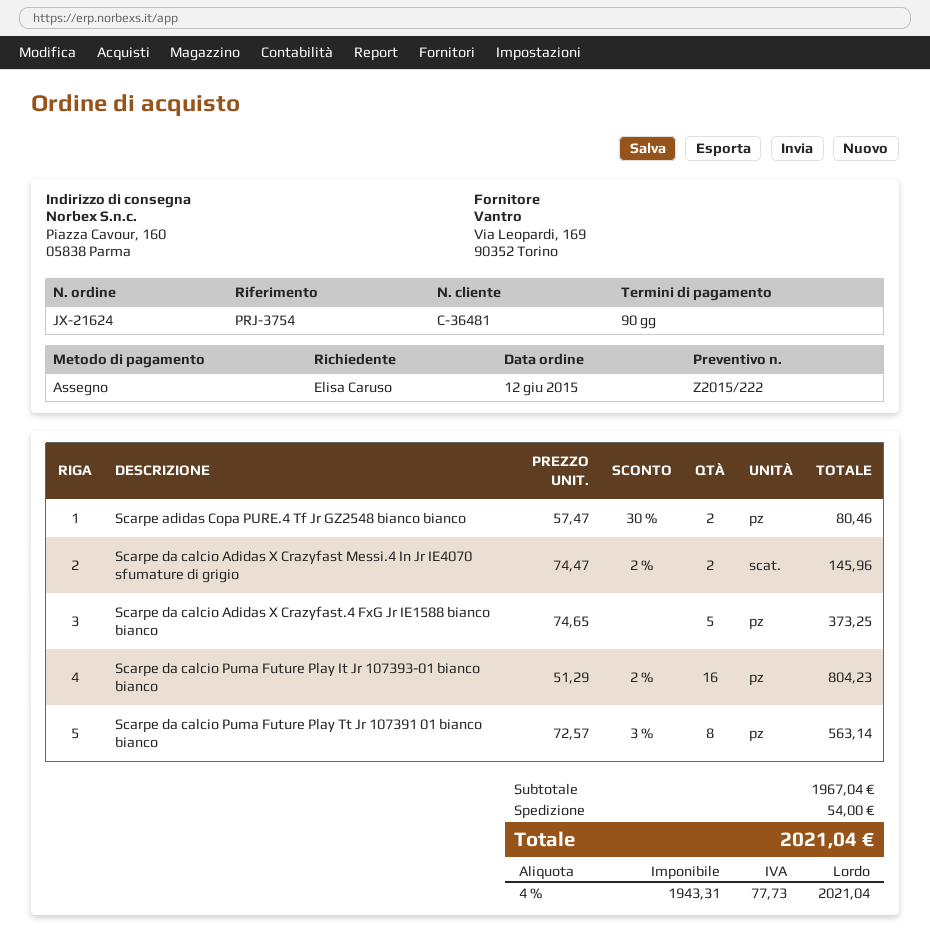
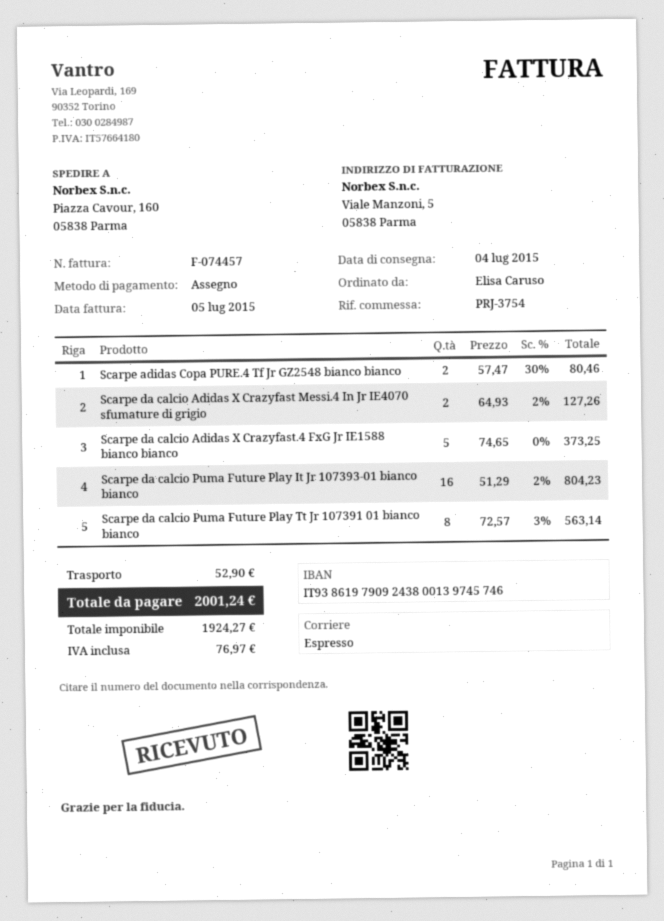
Scarpe da calcio Adidas X Crazyfast Messi.4 In Jr IE4070 sfumature di grigio: 2 x 74.47 - 2% = 145.96 -> 2 x 64.93 - 2% = 127.26
shipping: 54.00 -> 52.90
net: 1943.31 -> 1924.27
tax: 77.73 -> 76.97
total: 2021.04 -> 2001.24

